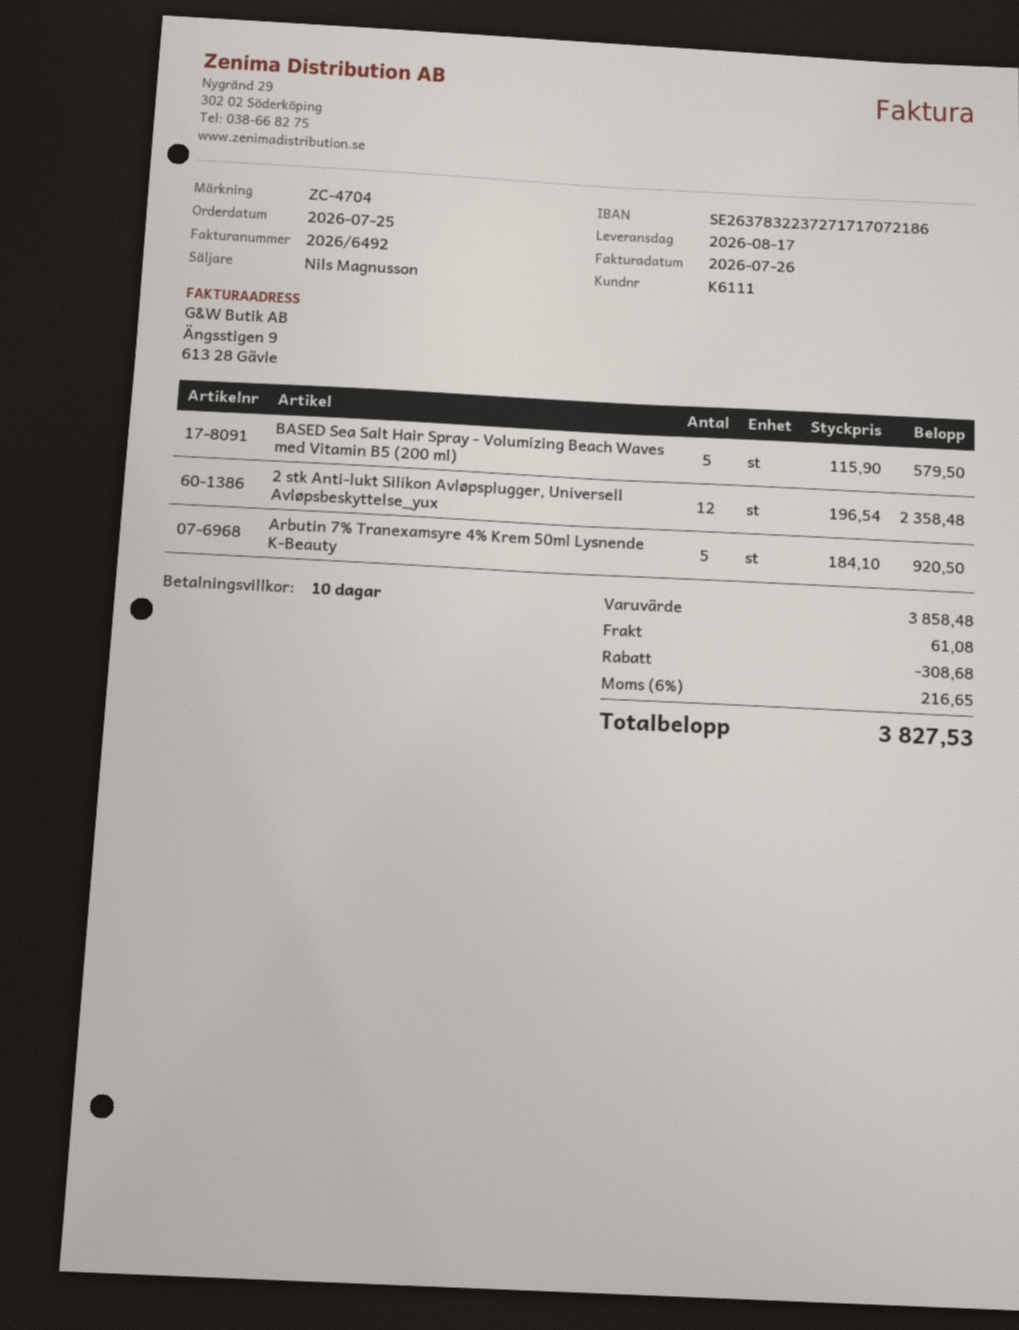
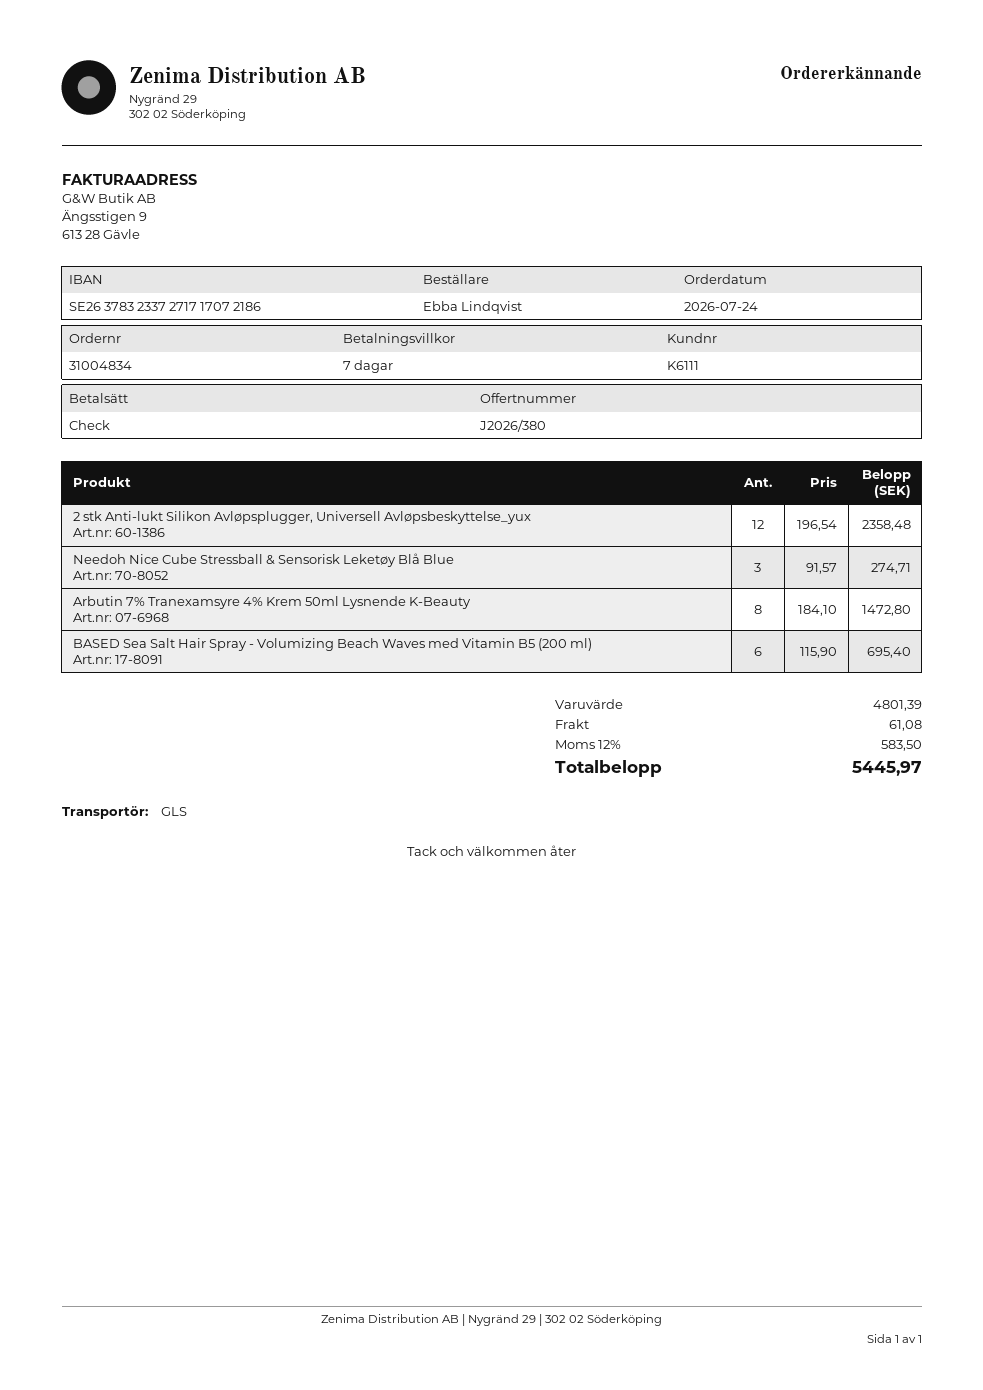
order date: 2026-07-25 -> 2026-07-24
payment terms: 10 days -> 7 days
bank account: SE2637832237271717072186 -> SE2637832337271717072186
BASED Sea Salt Hair Spray - Volumizing Beach Waves med Vitamin B5 (200 ml): 5 x 115.90 = 579.50 -> 6 x 115.90 = 695.40
Arbutin 7% Tranexamsyre 4% Krem 50ml Lysnende K-Beauty: 5 x 184.10 = 920.50 -> 8 x 184.10 = 1472.80
Needoh Nice Cube Stressball & Sensorisk Leketøy Blå Blue: none -> 3 x 91.57 = 274.71
subtotal: 3858.48 -> 4801.39
discount: 308.68 -> none
tax: 6% = 216.65 -> 12% = 583.50
total: 3827.53 -> 5445.97

